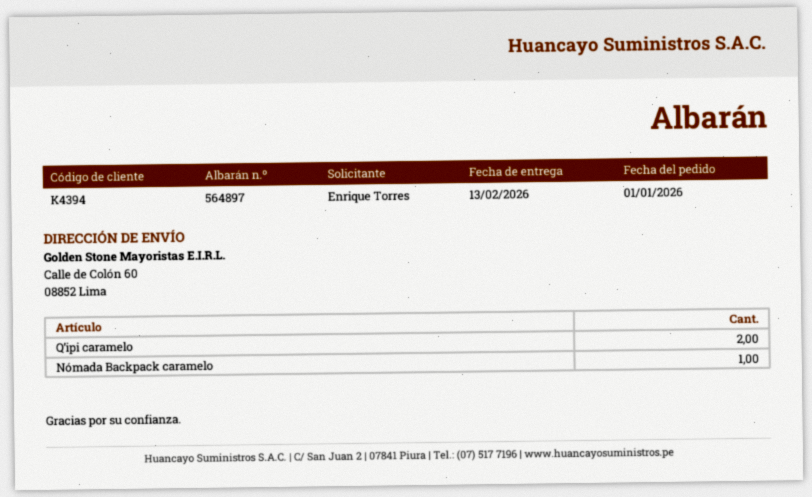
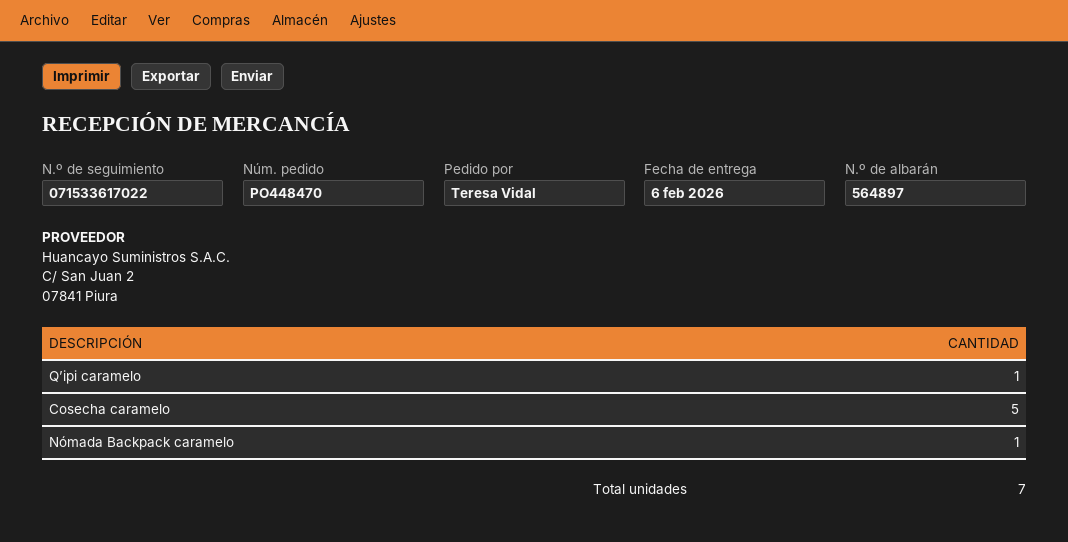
delivery date: 2026-02-13 -> 2026-02-06
ordered by: Enrique Torres -> Teresa Vidal
Q’ipi caramelo: 2 -> 1
Cosecha caramelo: none -> 5

